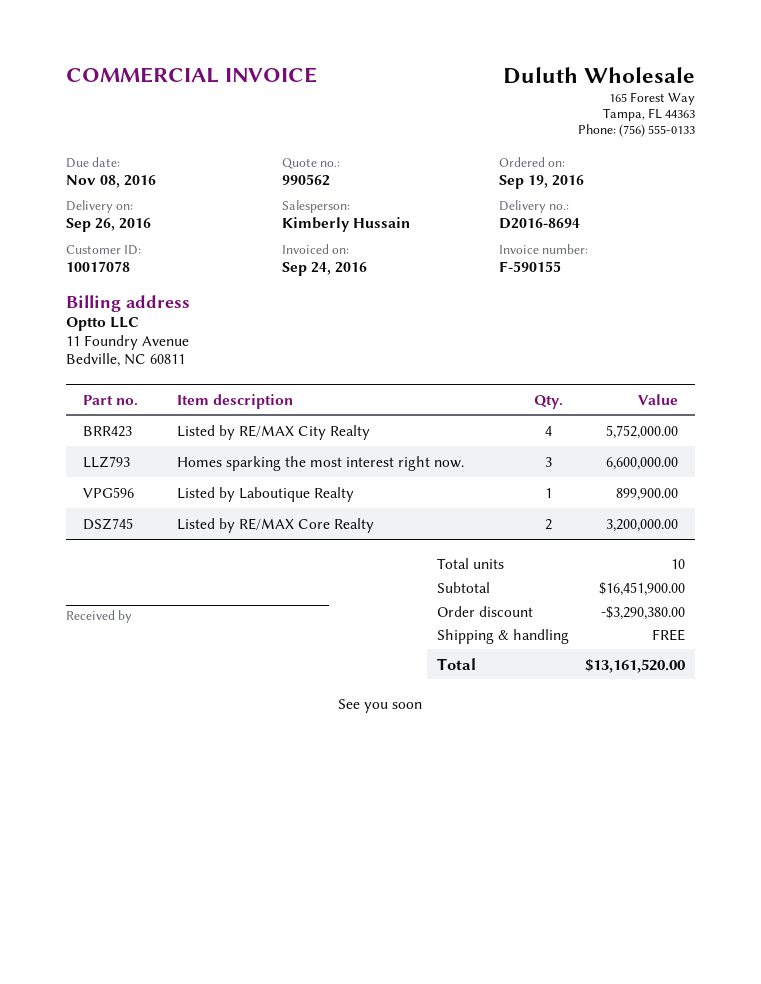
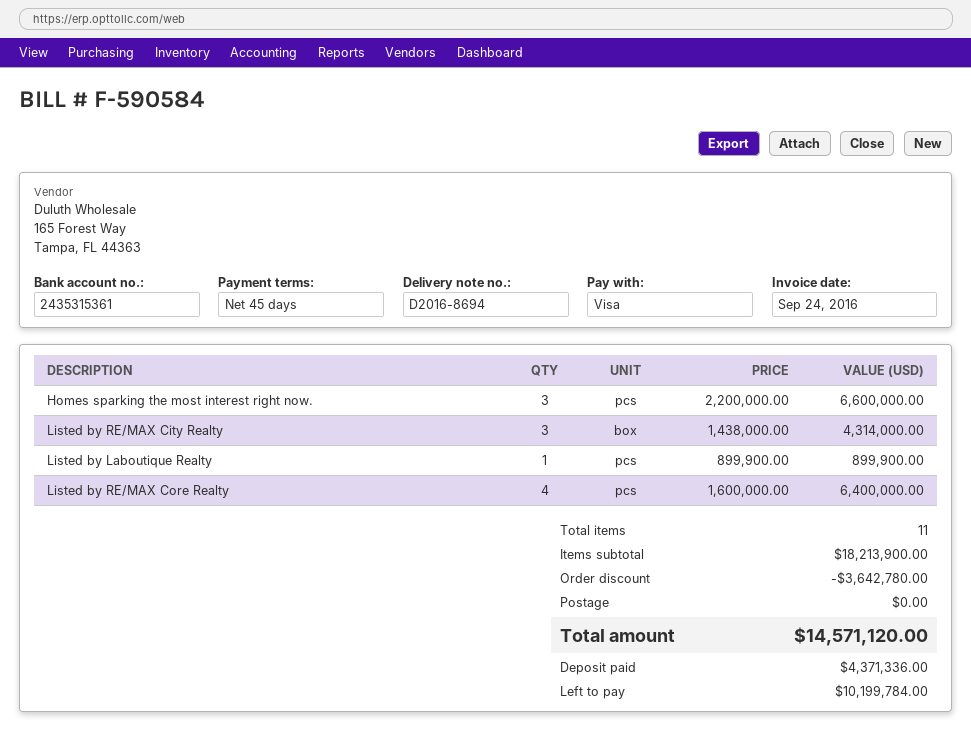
invoice number: F-590155 -> F-590584
Listed by RE/MAX City Realty: 4 for 5752000.00 -> 3 for 4314000.00
Listed by RE/MAX Core Realty: 2 for 3200000.00 -> 4 for 6400000.00
total quantity: 10 -> 11
subtotal: 16451900.00 -> 18213900.00
discount: 3290380.00 -> 3642780.00
total: 13161520.00 -> 14571120.00

